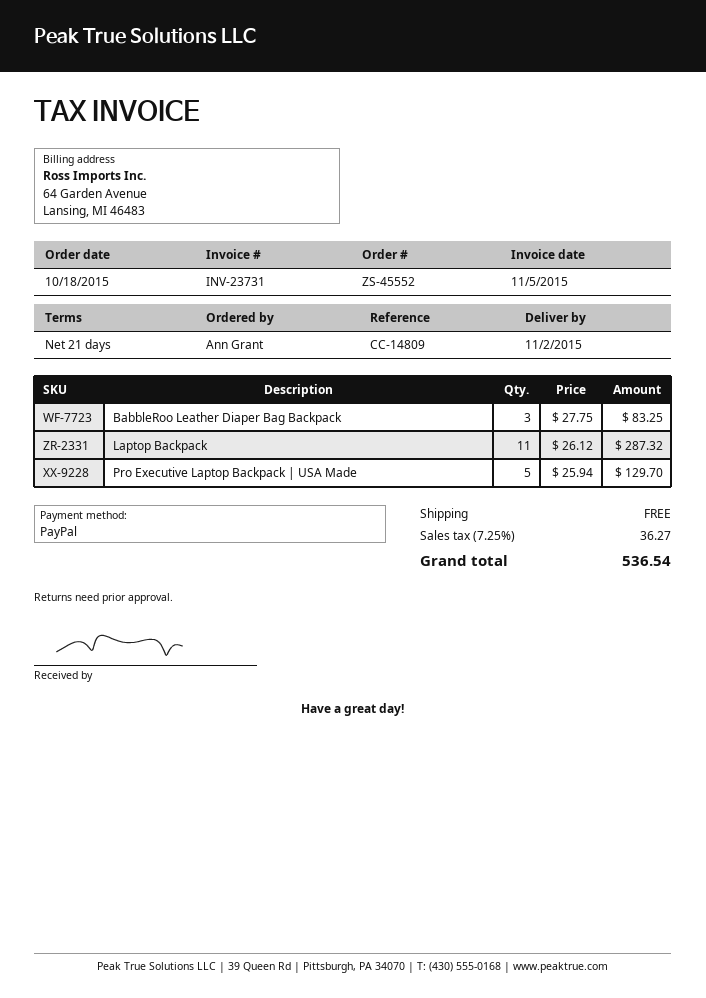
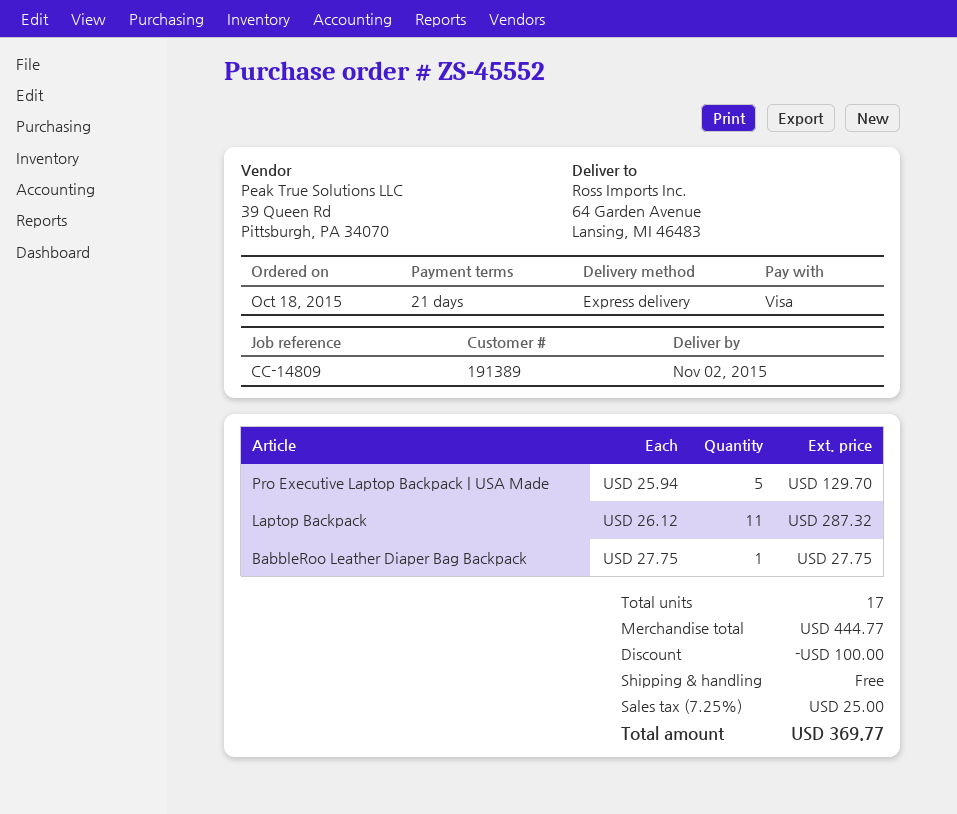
payment method: PayPal -> Visa
BabbleRoo Leather Diaper Bag Backpack: 3 x 27.75 = 83.25 -> 1 x 27.75 = 27.75
discount: none -> 100.00
tax: 7.25% = 36.27 -> 7.25% = 25.00
total: 536.54 -> 369.77

